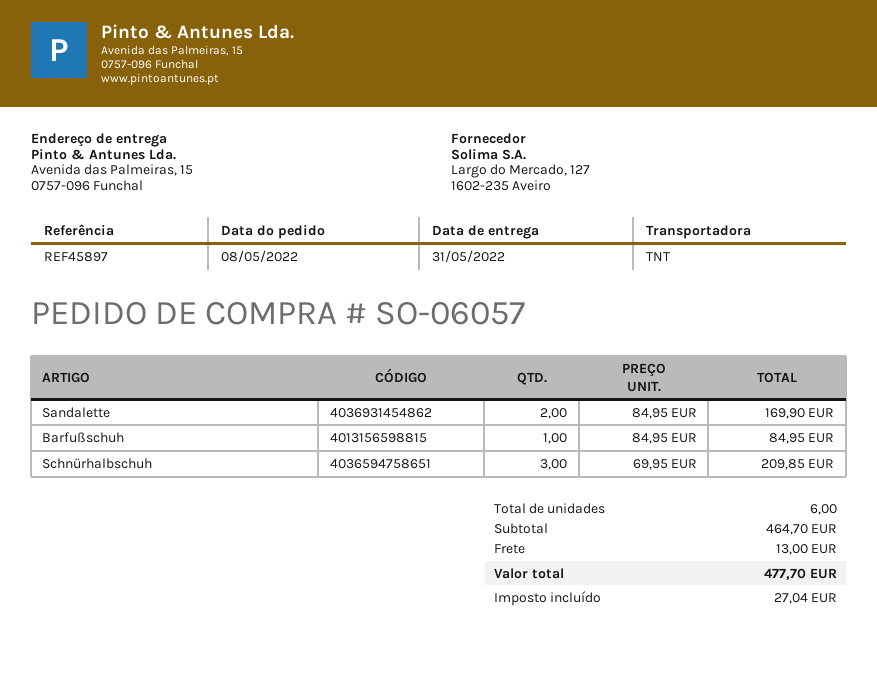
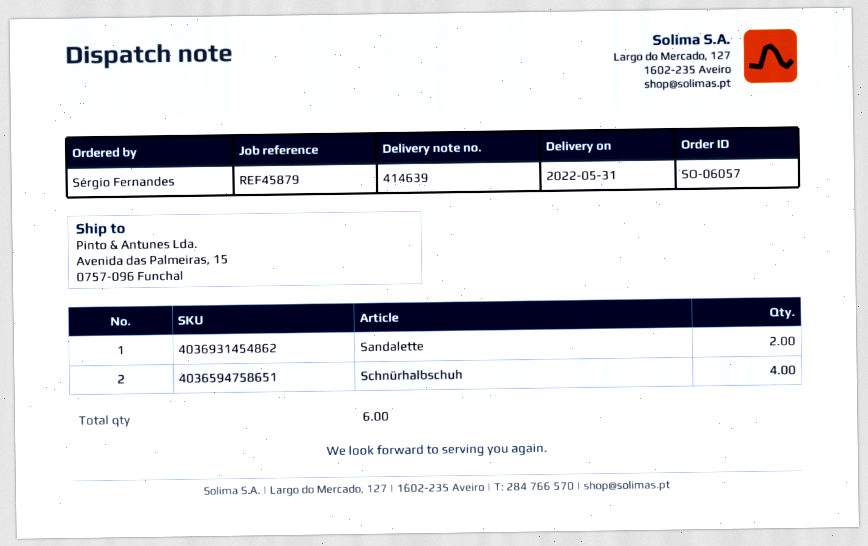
reference: REF45897 -> REF45879
Barfußschuh: 1 -> none
Schnürhalbschuh: 3 -> 4

